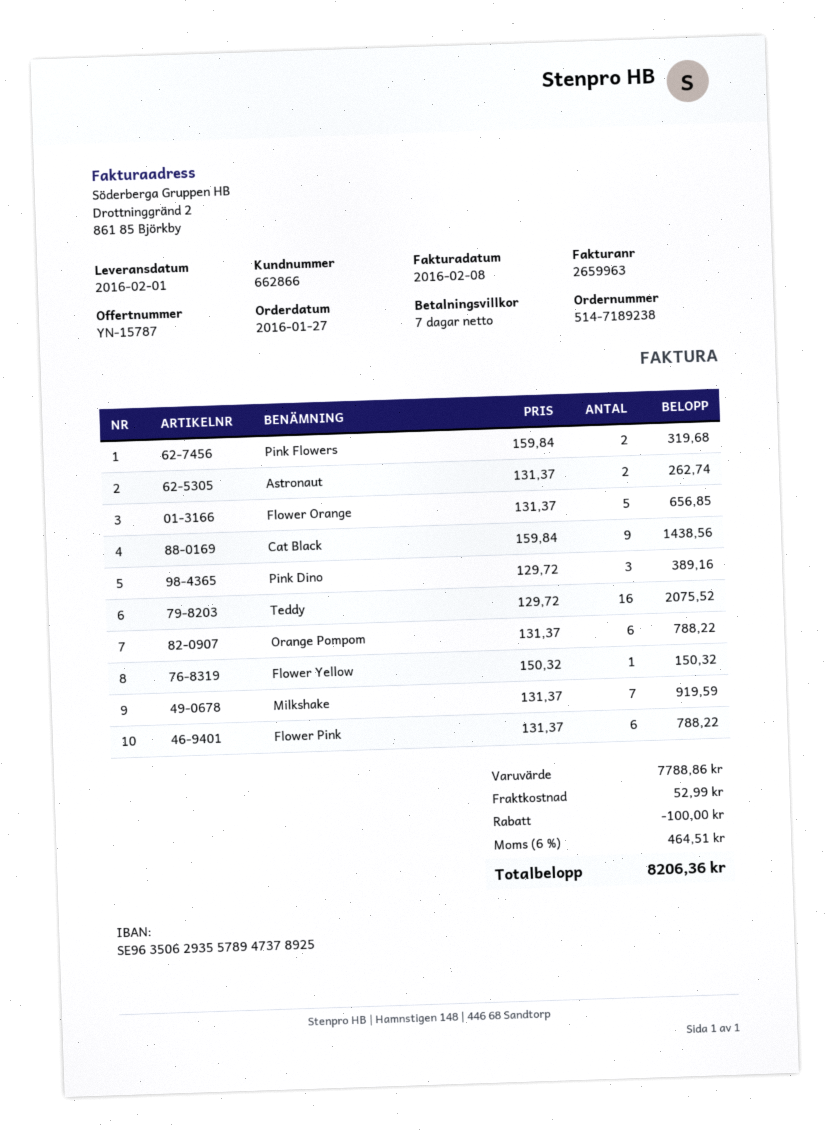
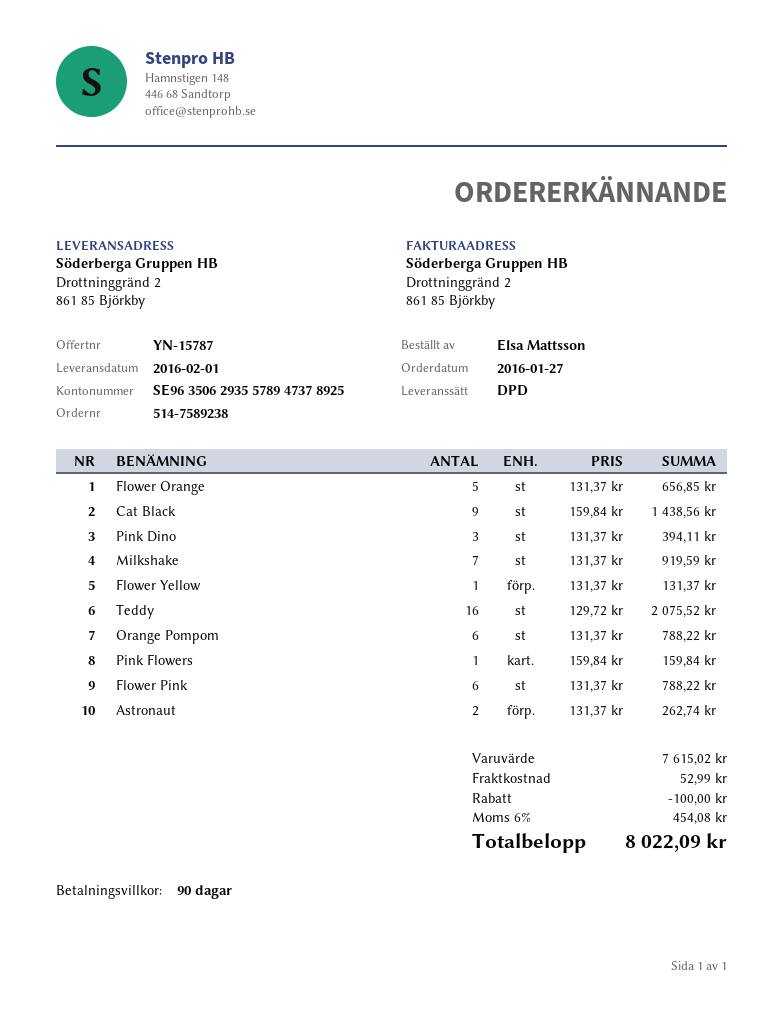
order number: 514-7189238 -> 514-7589238
payment terms: 7 days -> 90 days
Pink Flowers: 2 x 159.84 = 319.68 -> 1 x 159.84 = 159.84
Pink Dino: 3 x 129.72 = 389.16 -> 3 x 131.37 = 394.11
Flower Yellow: 1 x 150.32 = 150.32 -> 1 x 131.37 = 131.37
subtotal: 7788.86 -> 7615.02
tax: 6% = 464.51 -> 6% = 454.08
total: 8206.36 -> 8022.09

